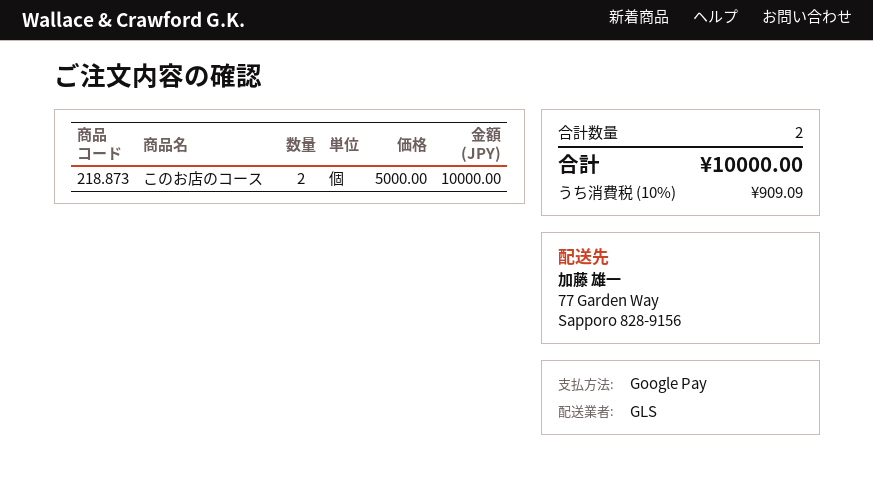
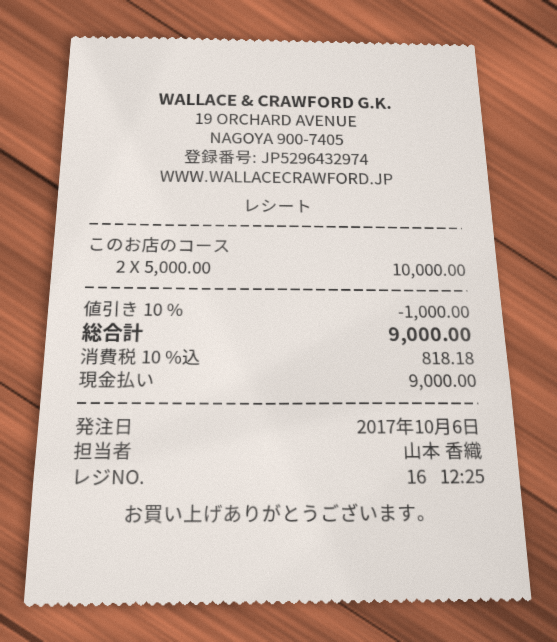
payment method: Google Pay -> cash
discount: none -> 10% = 1000.00
tax: 10% = 909.09 -> 10% = 818.18
total: 10000.00 -> 9000.00

